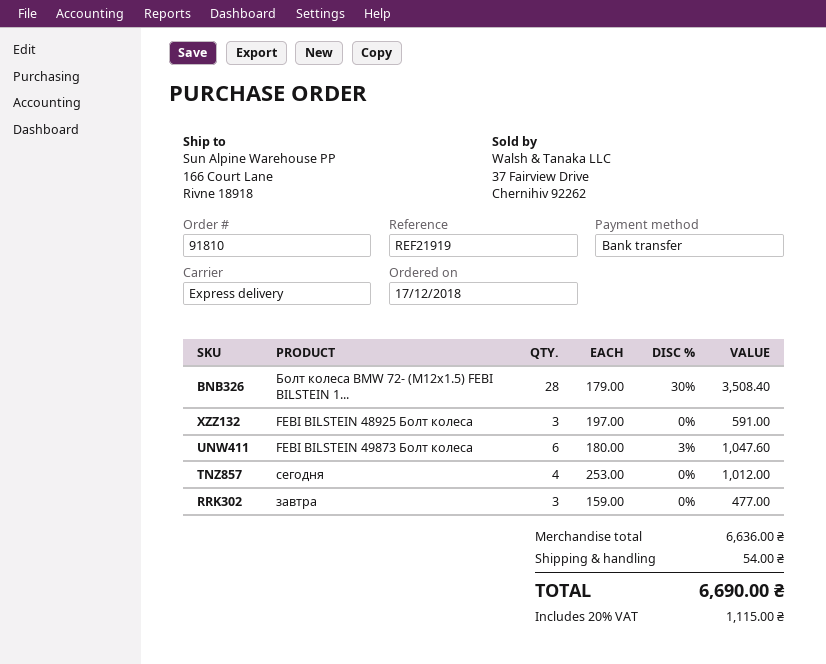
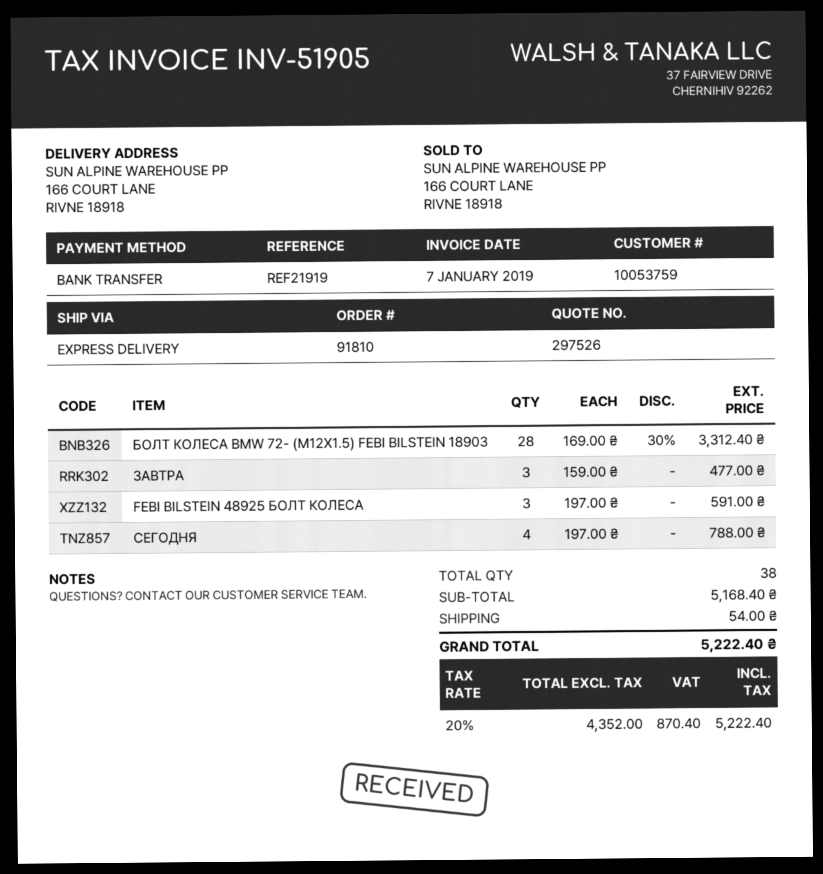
Болт колеса BMW 72- (M12x1.5) FEBI BILSTEIN 1...: 28 x 179.00 - 30% = 3508.40 -> 28 x 169.00 - 30% = 3312.40
FEBI BILSTEIN 49873 Болт колеса: 6 x 180.00 - 3% = 1047.60 -> none
сегодня: 4 x 253.00 = 1012.00 -> 4 x 197.00 = 788.00
subtotal: 6636.00 -> 5168.40
tax: 20% = 1115.00 -> 20% = 870.40
total: 6690.00 -> 5222.40

